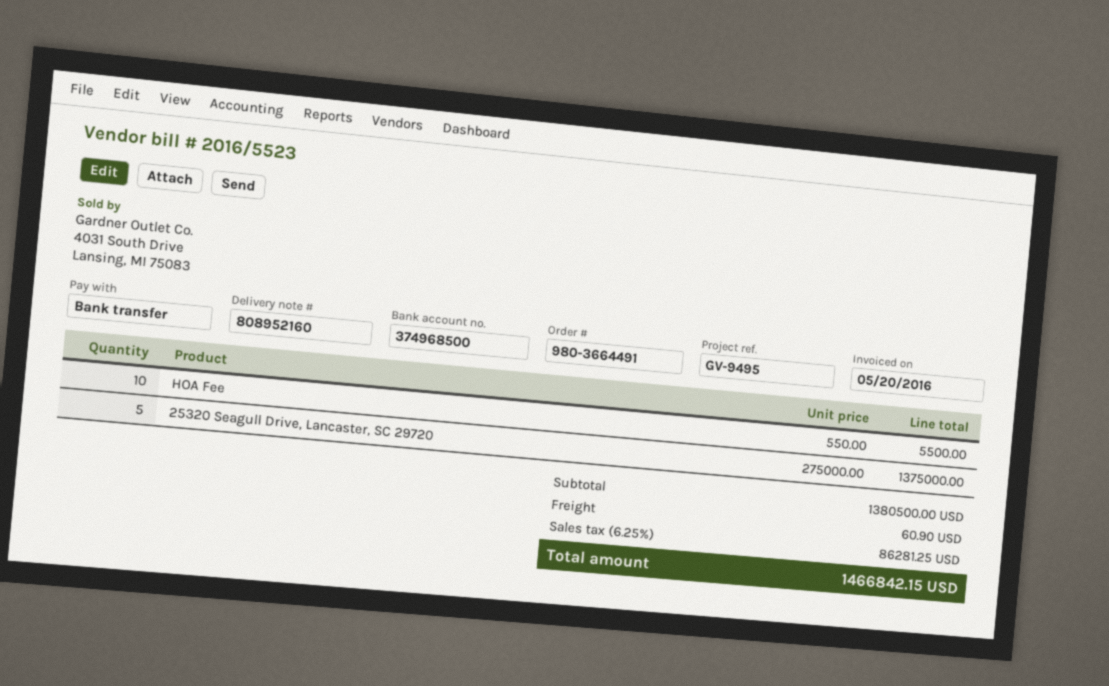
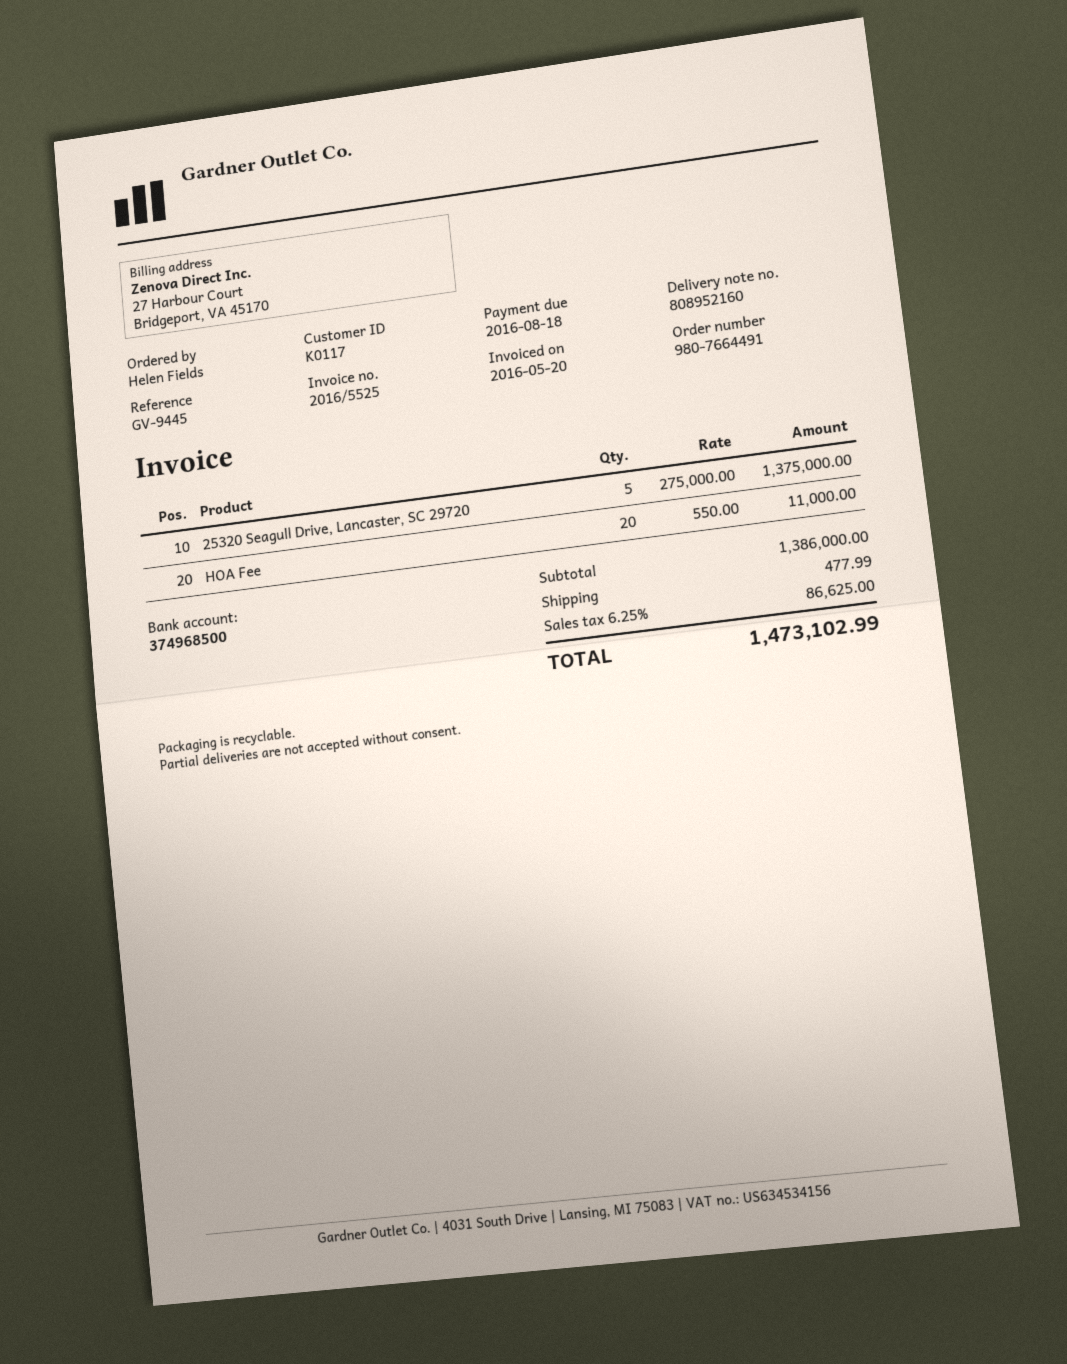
order number: 980-3664491 -> 980-7664491
invoice number: 2016/5523 -> 2016/5525
reference: GV-9495 -> GV-9445
HOA Fee: 10 x 550.00 = 5500.00 -> 20 x 550.00 = 11000.00
subtotal: 1380500.00 -> 1386000.00
shipping: 60.90 -> 477.99
tax: 6.25% = 86281.25 -> 6.25% = 86625.00
total: 1466842.15 -> 1473102.99

